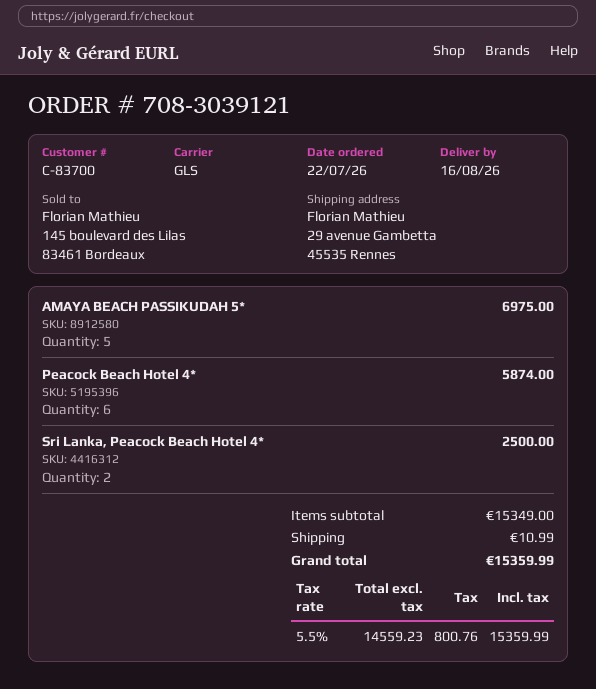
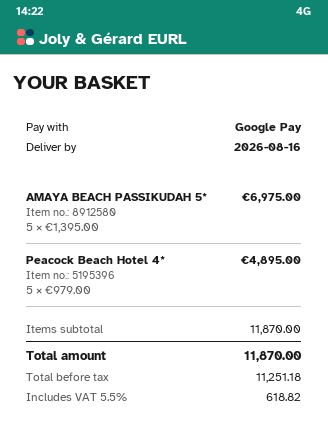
Peacock Beach Hotel 4*: 6 for 5874.00 -> 5 for 4895.00
Sri Lanka, Peacock Beach Hotel 4*: 2 for 2500.00 -> none
subtotal: 15349.00 -> 11870.00
shipping: 10.99 -> none
net: 14559.23 -> 11251.18
tax: 5.5% = 800.76 -> 5.5% = 618.82
total: 15359.99 -> 11870.00

